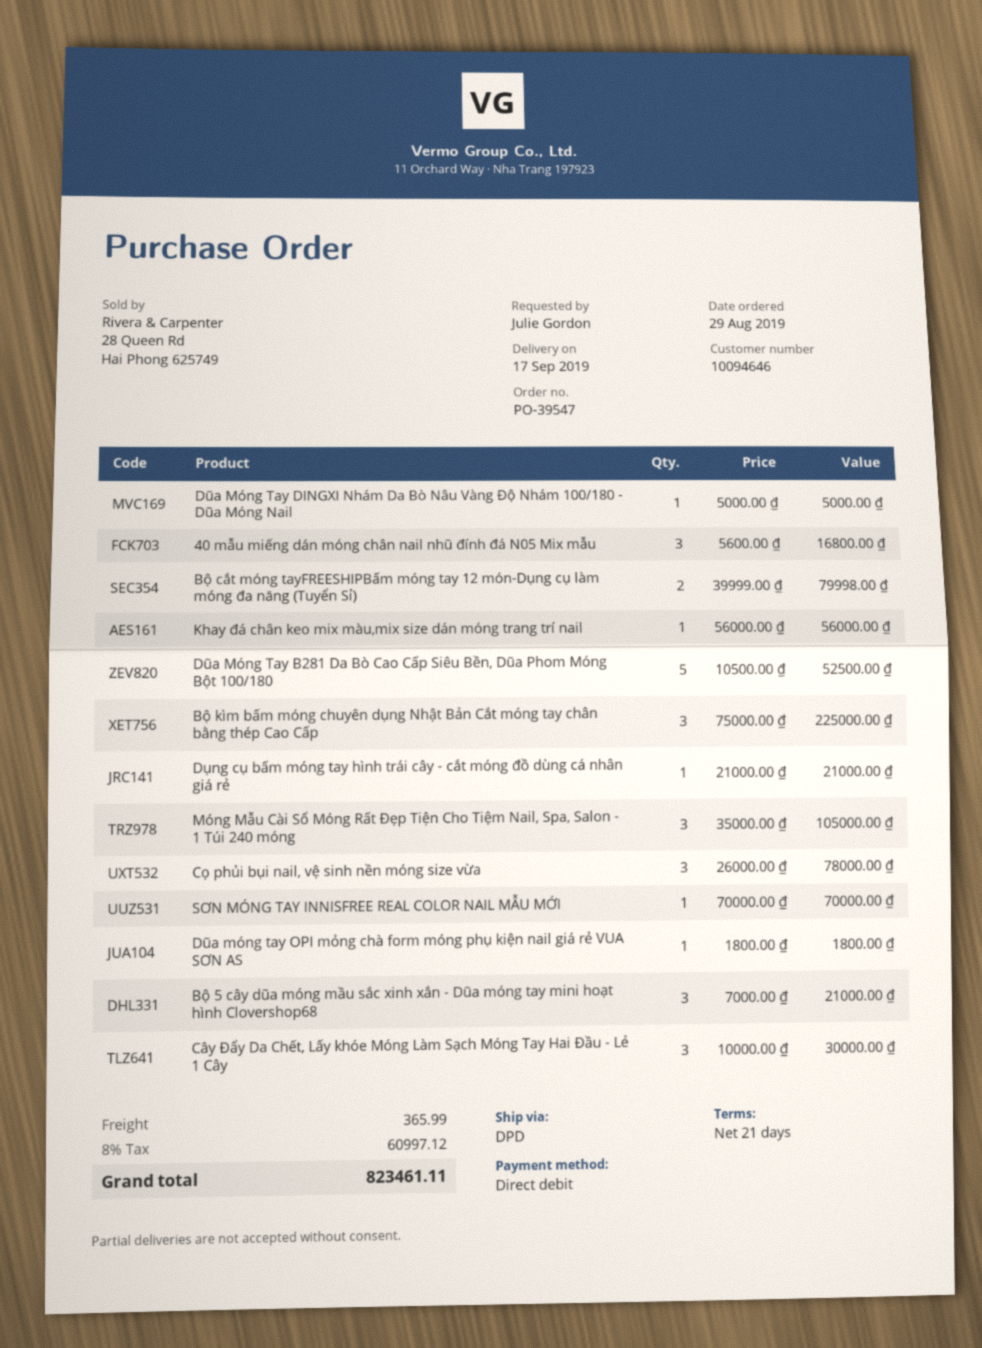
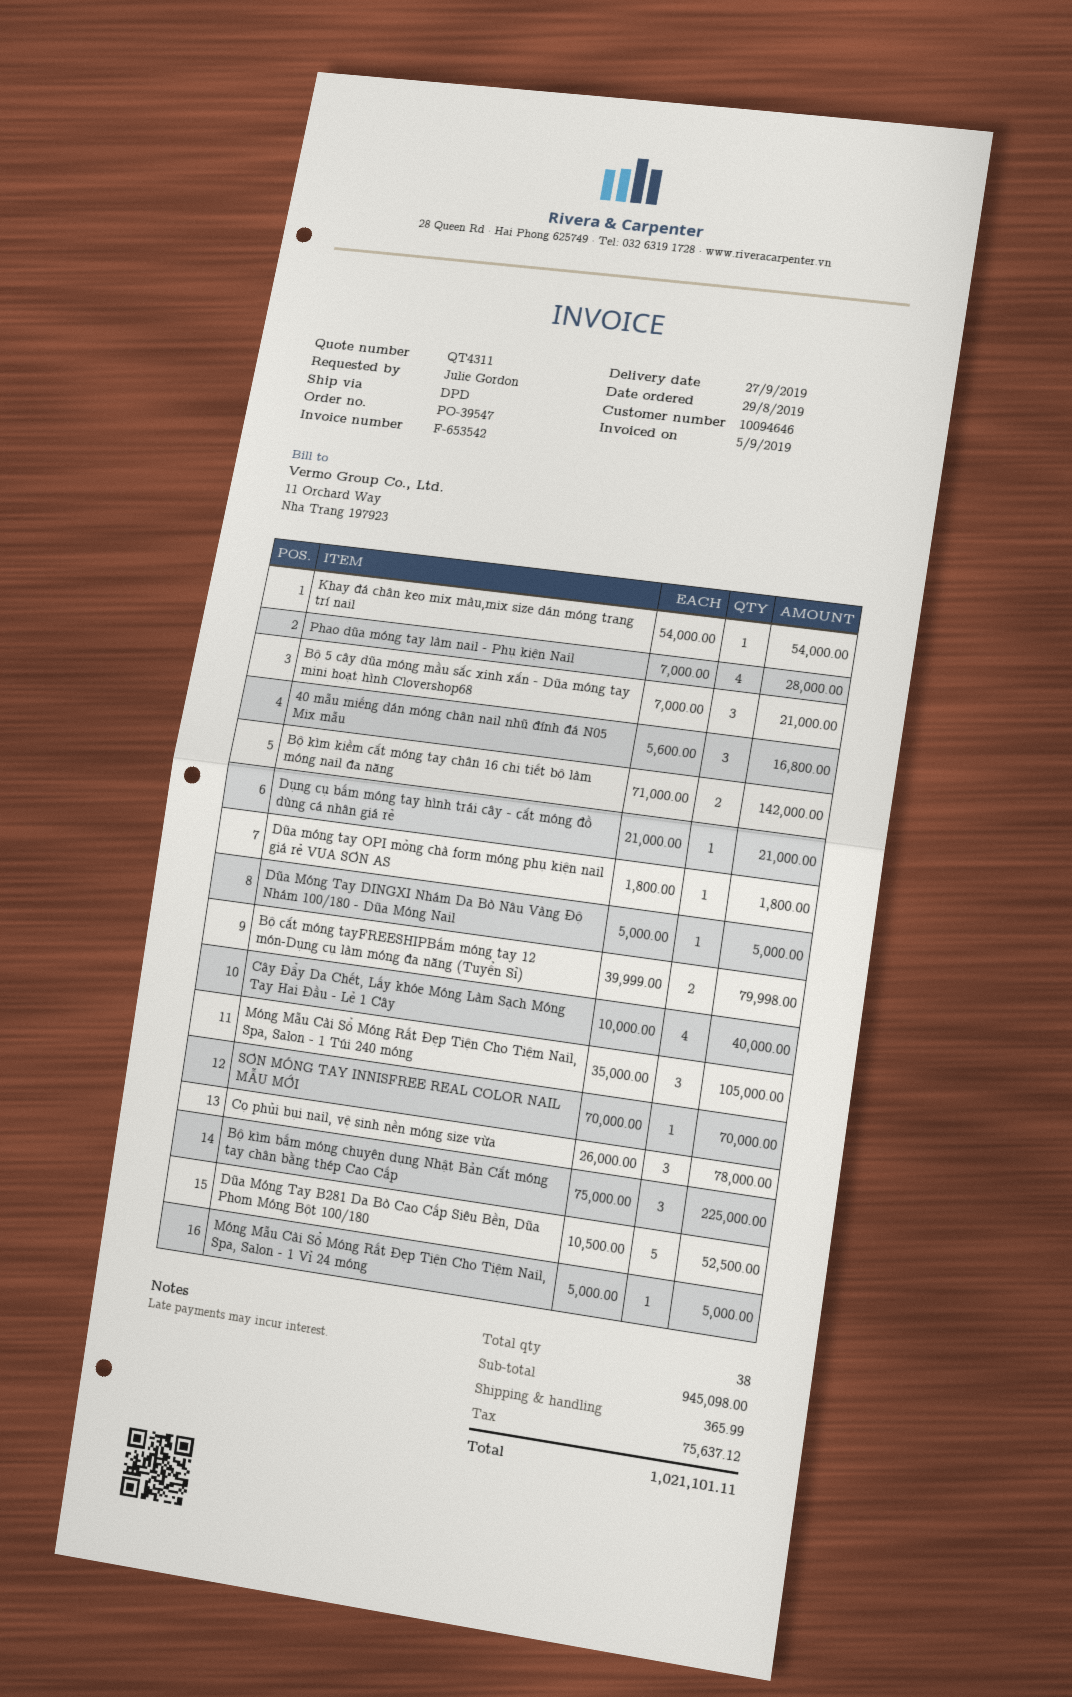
delivery date: 2019-09-17 -> 2019-09-27
Khay đá chân keo mix màu,mix size dán móng trang trí nail: 1 x 56000.00 = 56000.00 -> 1 x 54000.00 = 54000.00
Cây Đẩy Da Chết, Lấy khóe Móng Làm Sạch Móng Tay Hai Đầu - Lẻ 1 Cây: 3 x 10000.00 = 30000.00 -> 4 x 10000.00 = 40000.00
Phao dũa móng tay làm nail - Phụ kiện Nail: none -> 4 x 7000.00 = 28000.00
Bộ kìm kiềm cắt móng tay chân 16 chi tiết bộ làm móng nail đa năng: none -> 2 x 71000.00 = 142000.00
Móng Mẫu Cài Sổ Móng Rất Đẹp Tiện Cho Tiệm Nail, Spa, Salon - 1 Vỉ 24 móng: none -> 1 x 5000.00 = 5000.00
tax: 60997.12 -> 75637.12
total: 823461.11 -> 1021101.11

